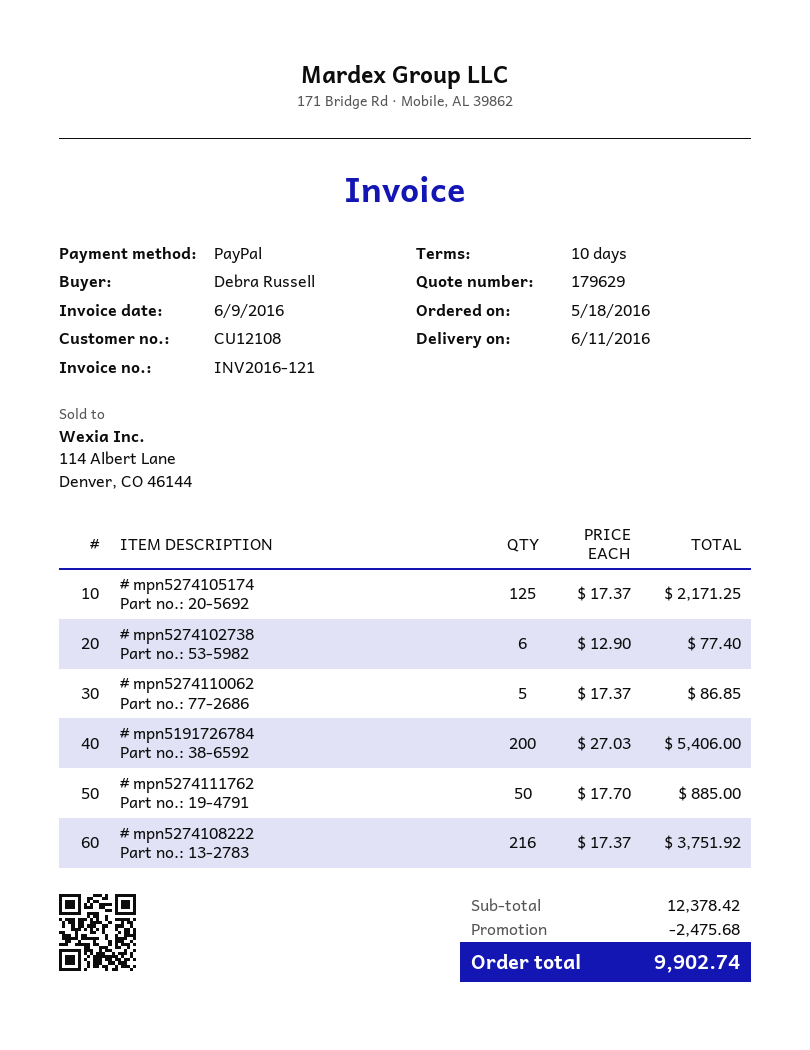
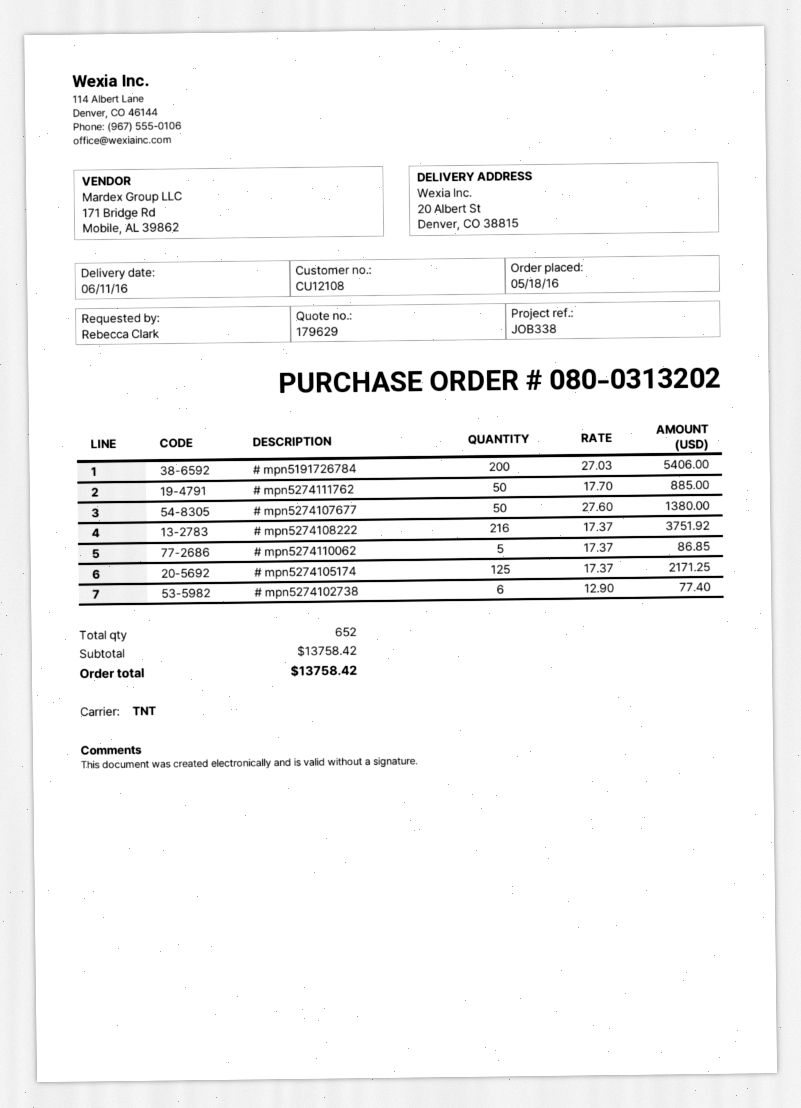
ordered by: Debra Russell -> Rebecca Clark
# mpn5274107677: none -> 50 x 27.60 = 1380.00
subtotal: 12378.42 -> 13758.42
discount: 2475.68 -> none
total: 9902.74 -> 13758.42

